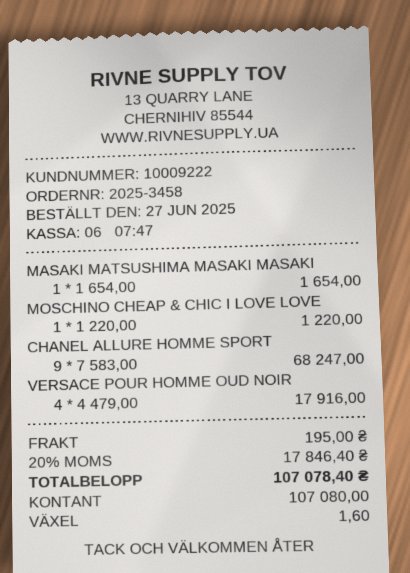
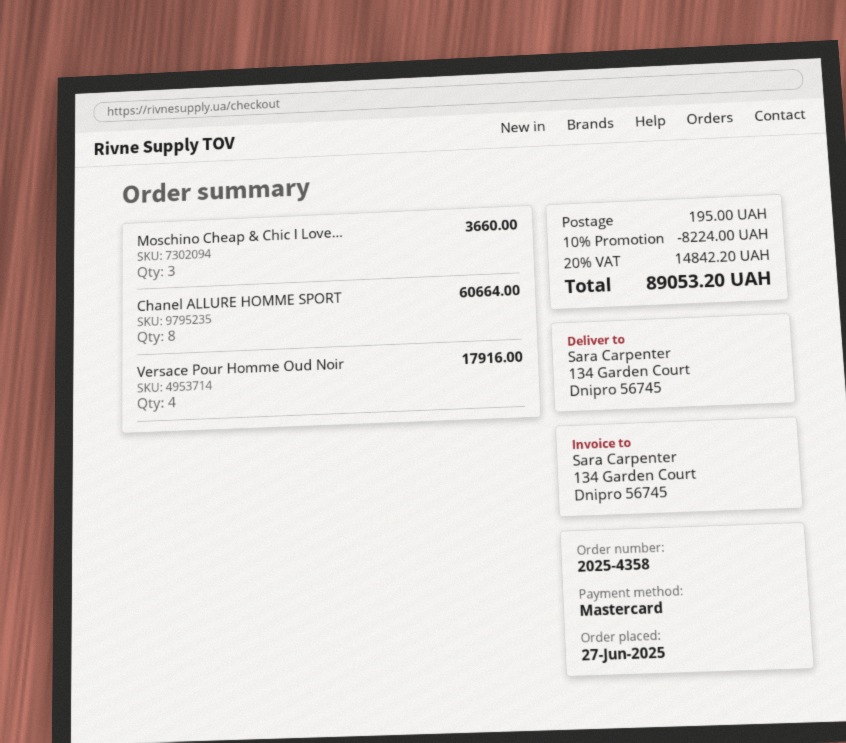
order number: 2025-3458 -> 2025-4358
payment method: cash -> Mastercard
MASAKI MATSUSHIMA MASAKI MASAKI: 1 for 1654.00 -> none
MOSCHINO CHEAP & CHIC I LOVE LOVE: 1 for 1220.00 -> 3 for 3660.00
CHANEL ALLURE HOMME SPORT: 9 for 68247.00 -> 8 for 60664.00
discount: none -> 10% = 8224.00
tax: 20% = 17846.40 -> 20% = 14842.20
total: 107078.40 -> 89053.20

